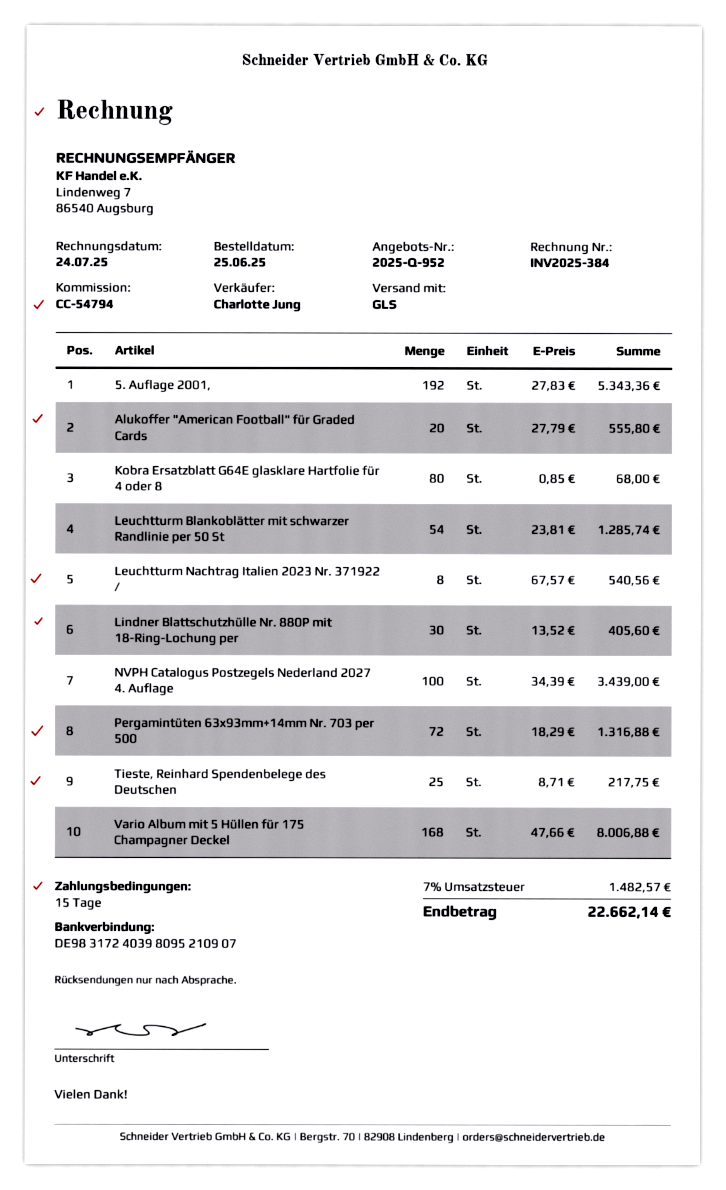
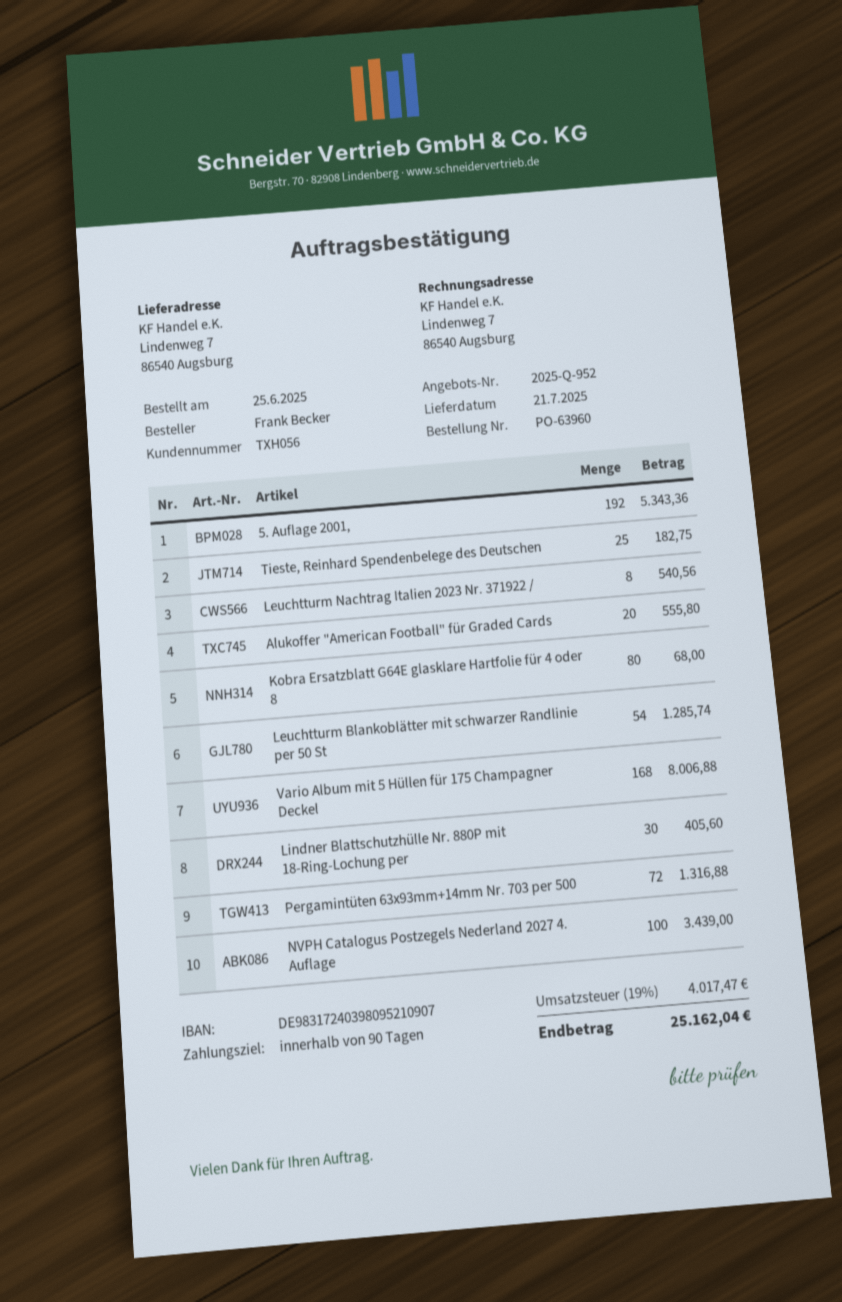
payment terms: 15 days -> 90 days
Tieste, Reinhard Spendenbelege des Deutschen: 25 for 217.75 -> 25 for 182.75
tax: 7% = 1482.57 -> 19% = 4017.47
total: 22662.14 -> 25162.04

